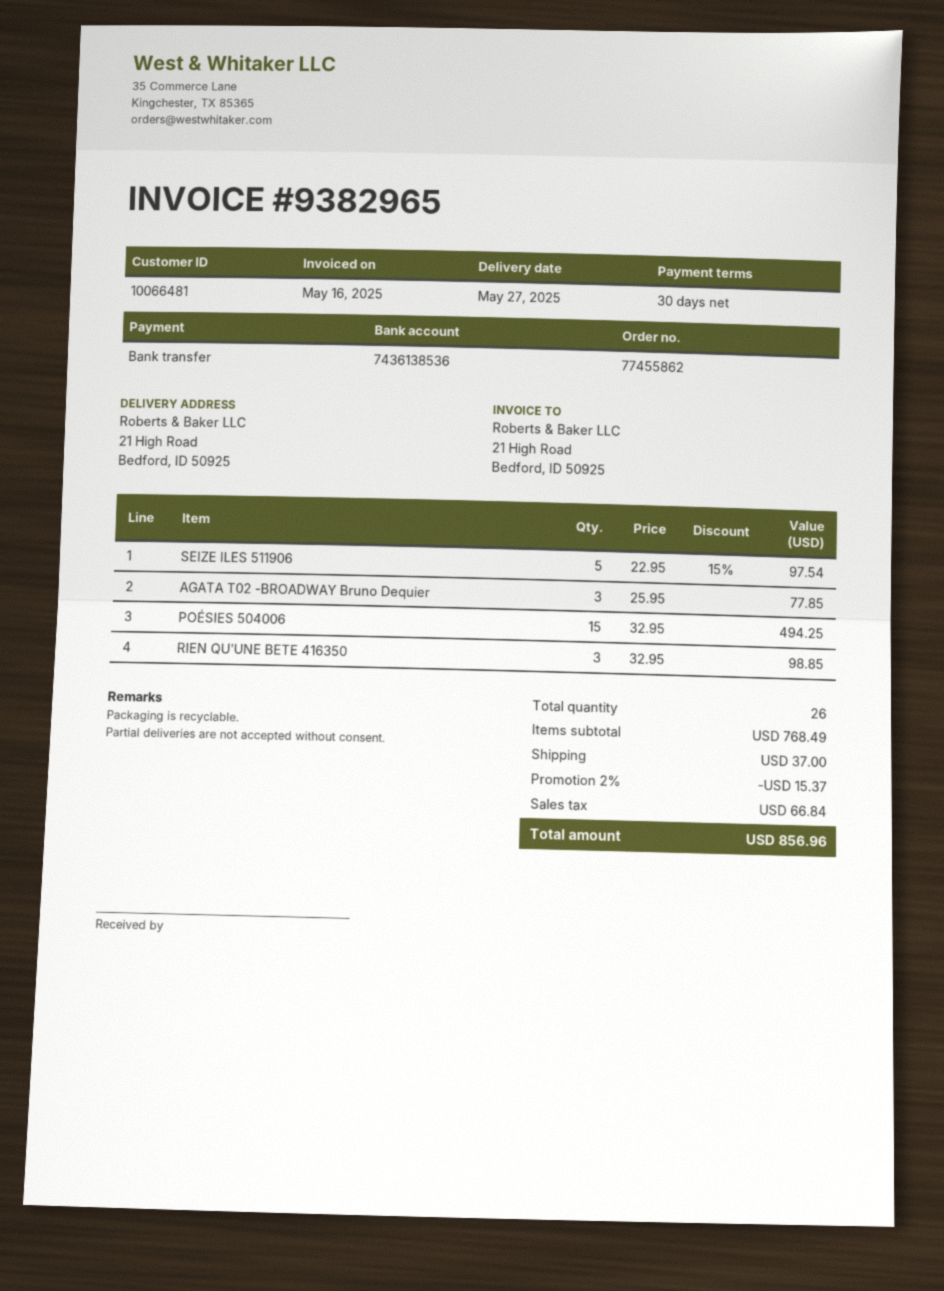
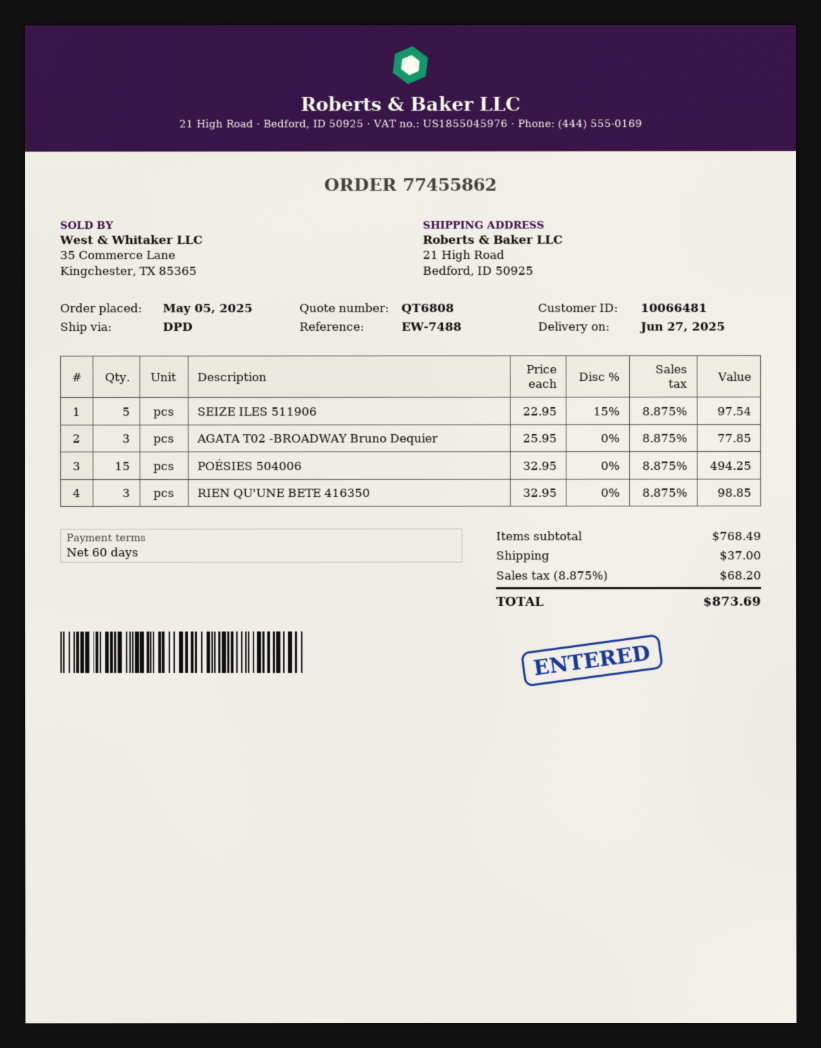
delivery date: 2025-05-27 -> 2025-06-27
payment terms: 30 days -> 60 days
discount: 2% = 15.37 -> none
tax: 66.84 -> 68.20
total: 856.96 -> 873.69

